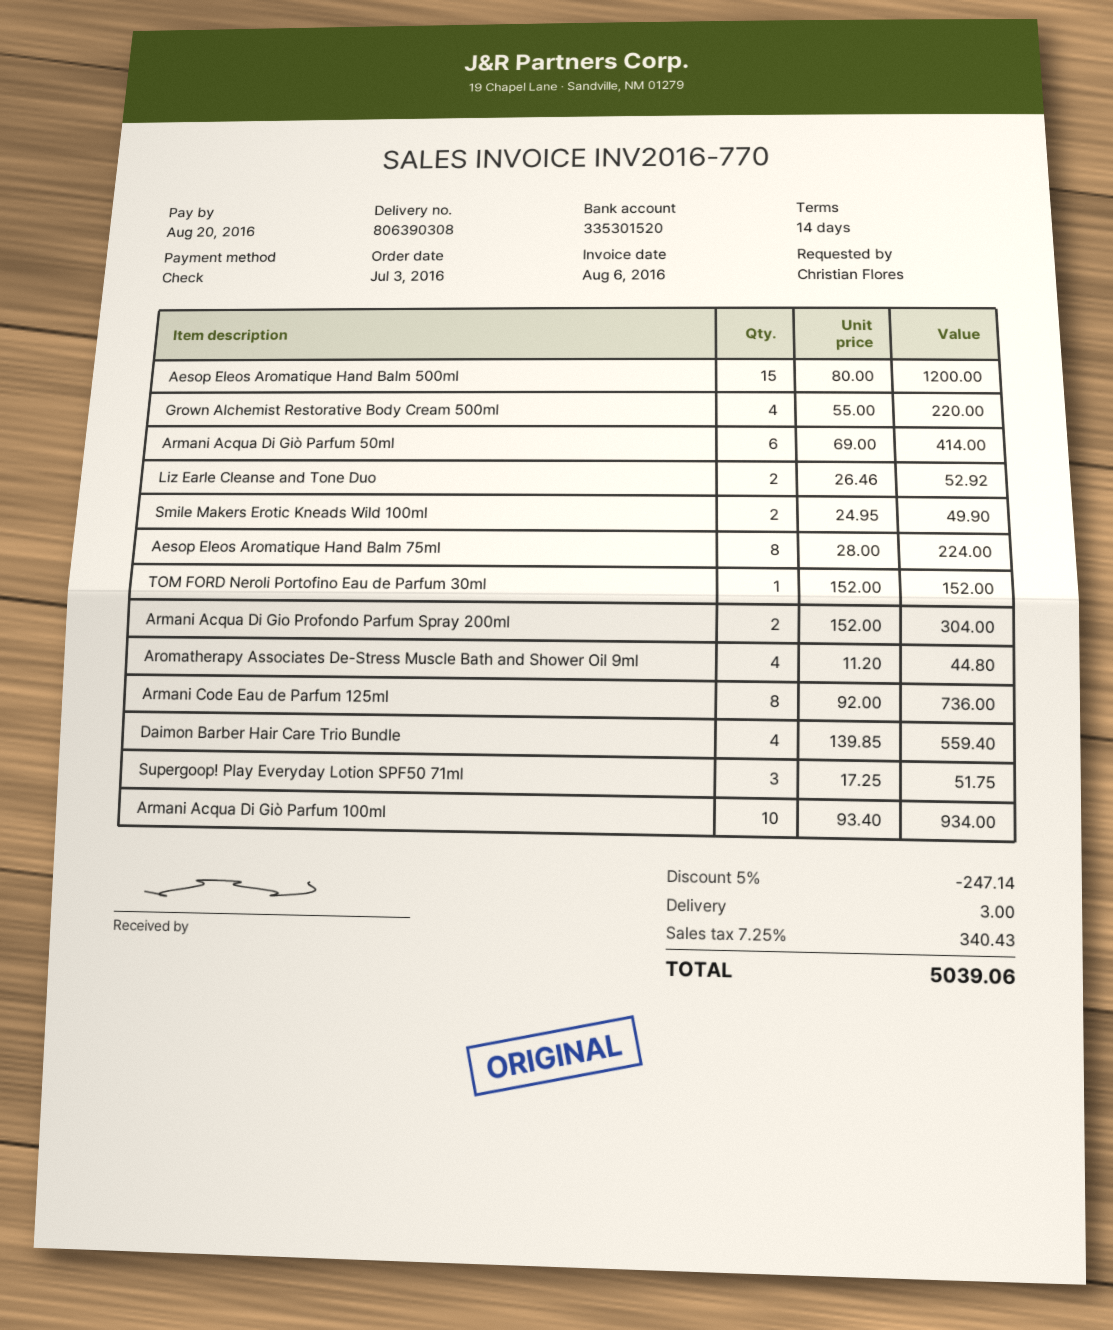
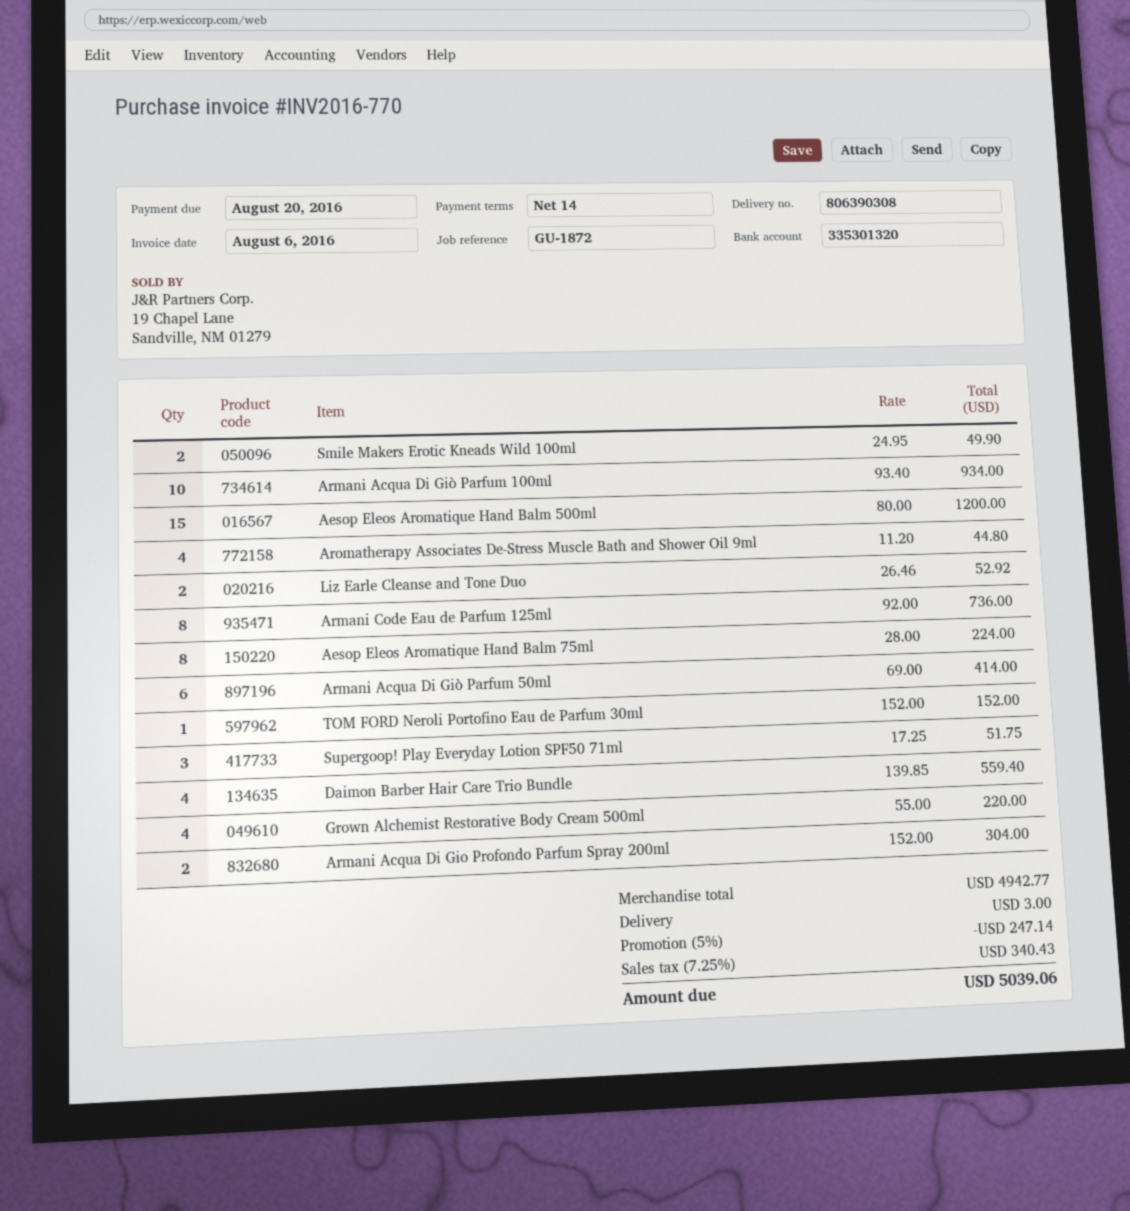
bank account: 335301520 -> 335301320

